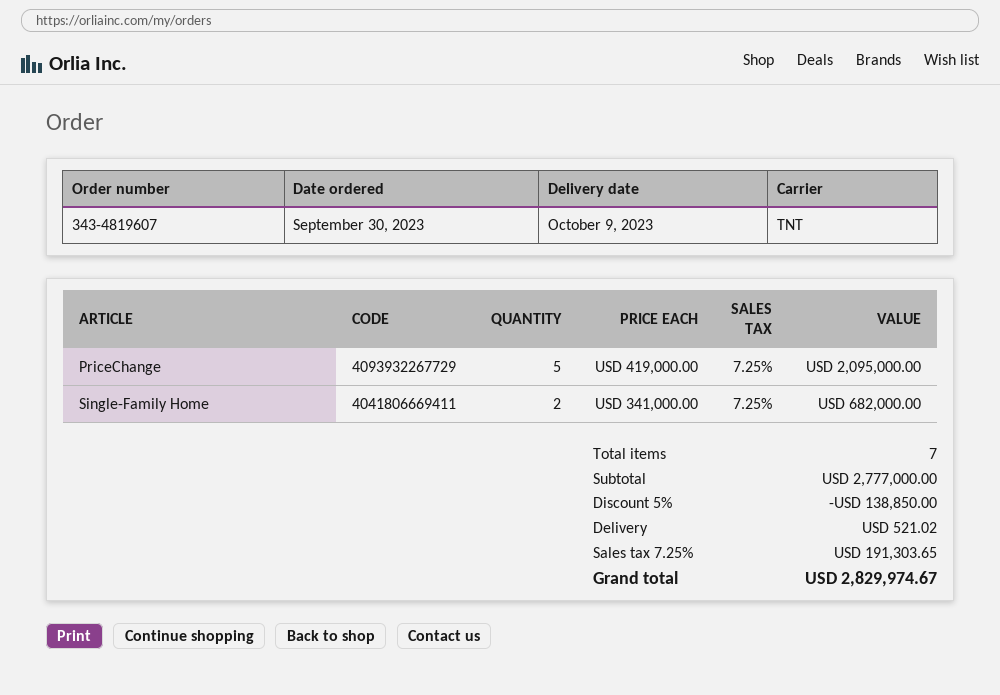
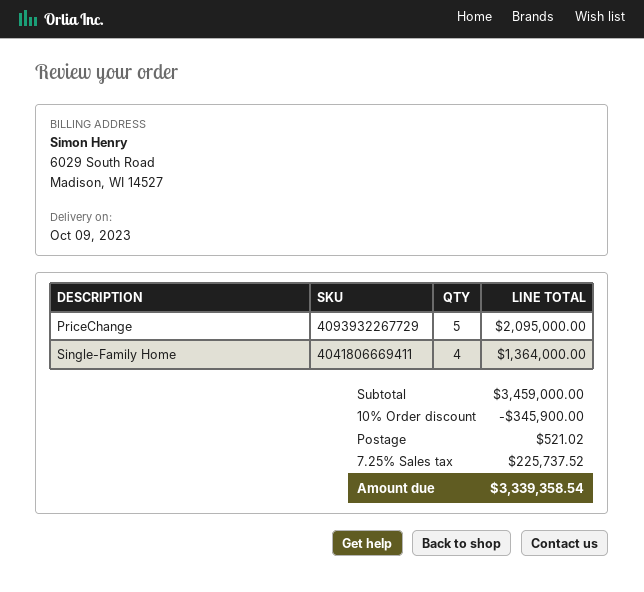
Single-Family Home: 2 for 682000.00 -> 4 for 1364000.00
subtotal: 2777000.00 -> 3459000.00
discount: 5% = 138850.00 -> 10% = 345900.00
tax: 7.25% = 191303.65 -> 7.25% = 225737.52
total: 2829974.67 -> 3339358.54

